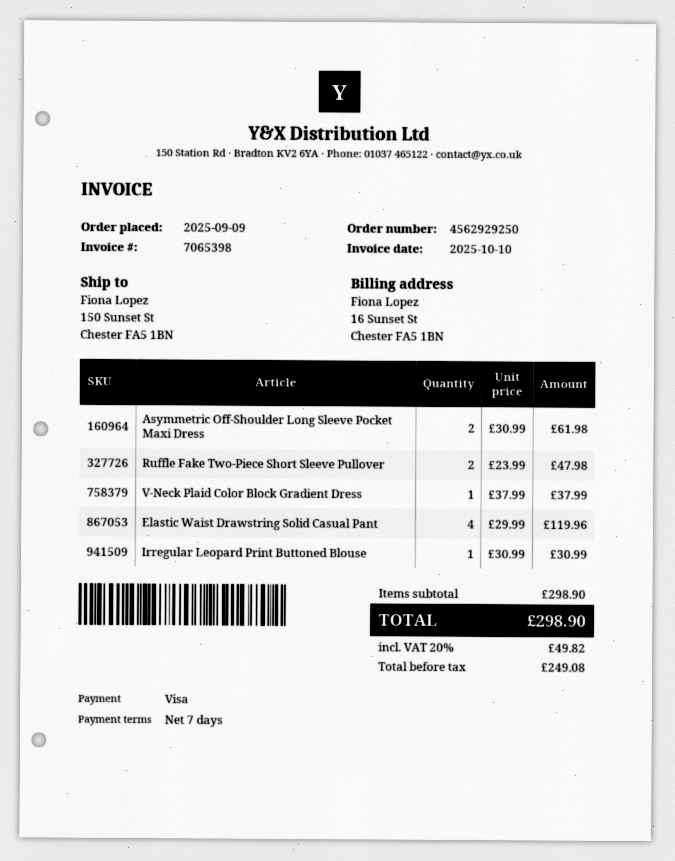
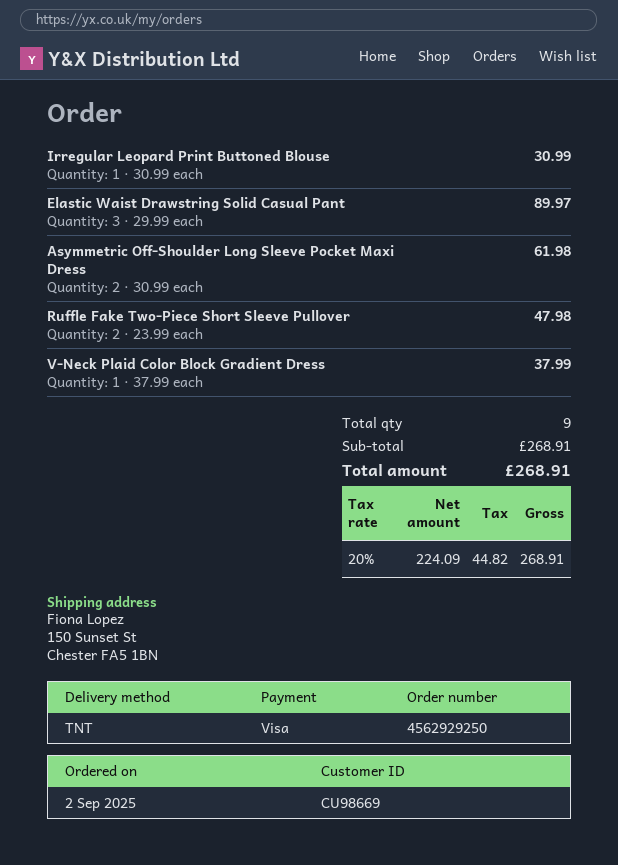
order date: 2025-09-09 -> 2025-09-02
Elastic Waist Drawstring Solid Casual Pant: 4 x 29.99 = 119.96 -> 3 x 29.99 = 89.97
subtotal: 298.90 -> 268.91
net: 249.08 -> 224.09
tax: 20% = 49.82 -> 20% = 44.82
total: 298.90 -> 268.91

